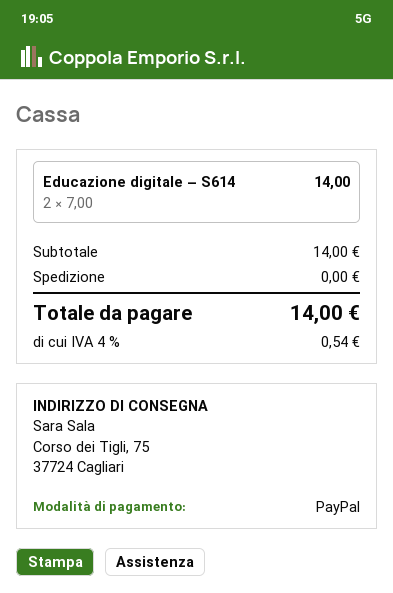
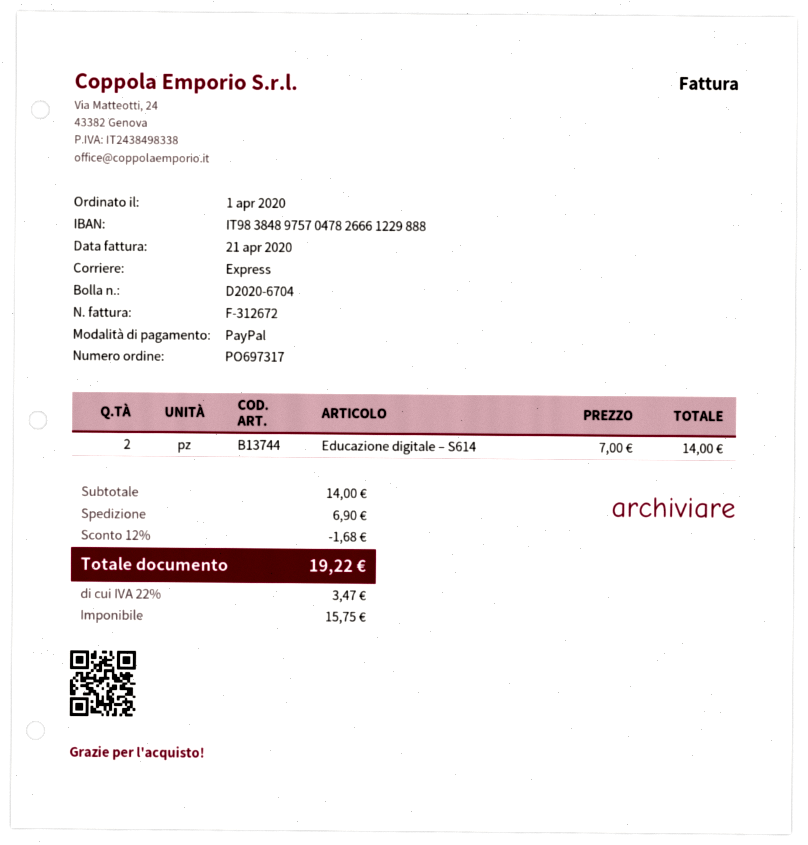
discount: none -> 12% = 1.68
shipping: 0.00 -> 6.90
tax: 4% = 0.54 -> 22% = 3.47
total: 14.00 -> 19.22

